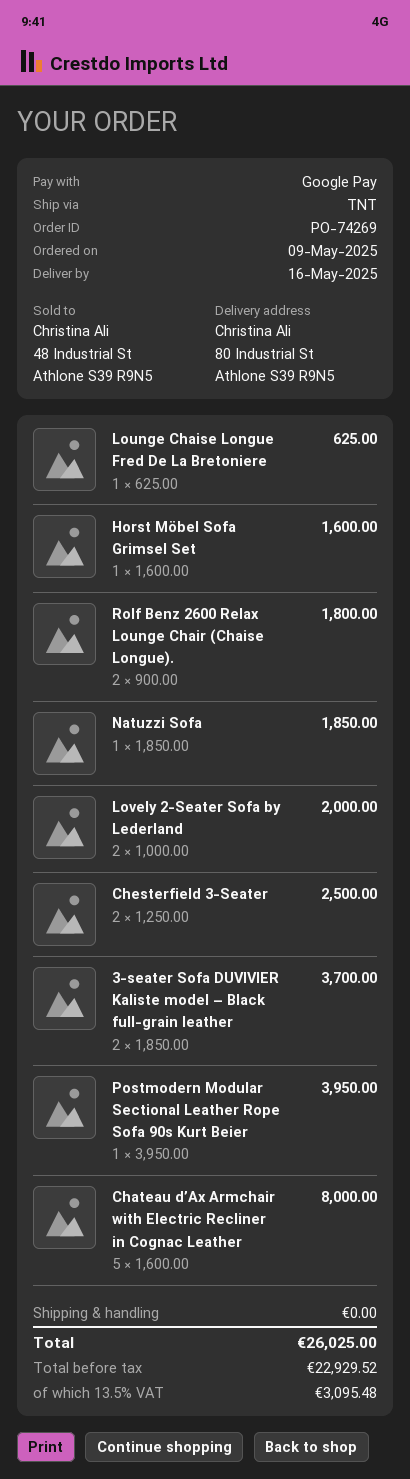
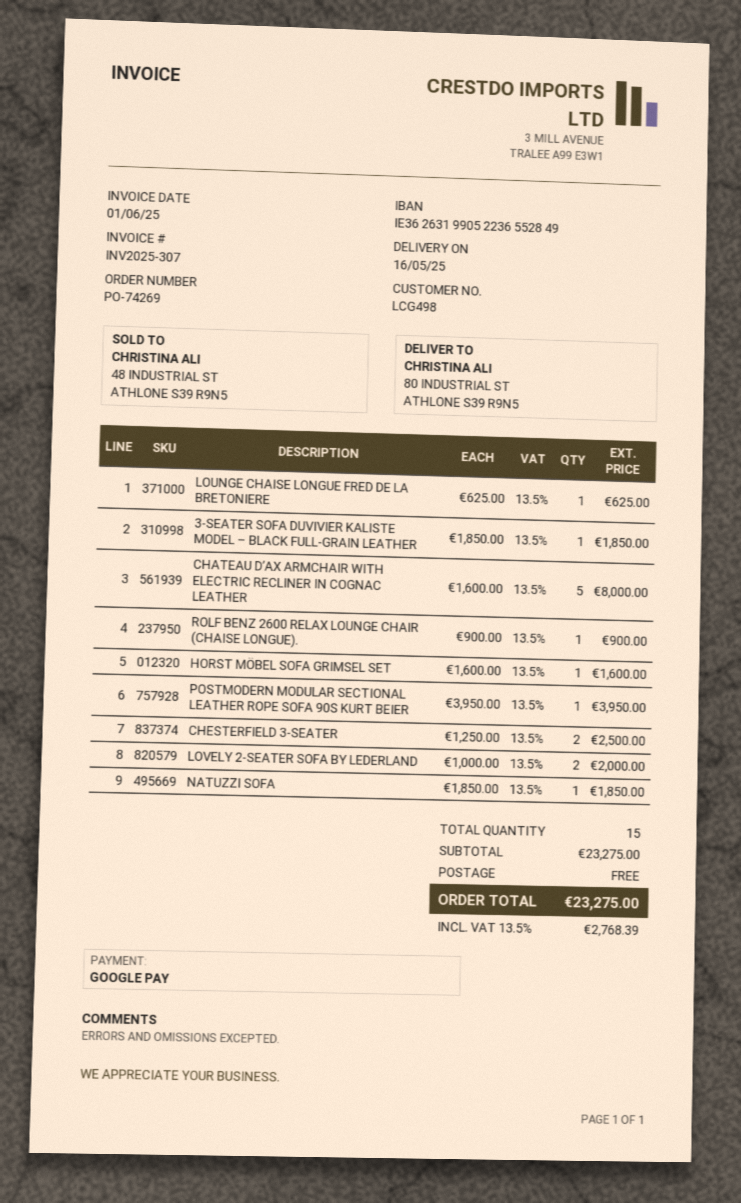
Rolf Benz 2600 Relax Lounge Chair (Chaise Longue).: 2 x 900.00 = 1800.00 -> 1 x 900.00 = 900.00
3-seater Sofa DUVIVIER Kaliste model – Black full-grain leather: 2 x 1850.00 = 3700.00 -> 1 x 1850.00 = 1850.00
tax: 13.5% = 3095.48 -> 13.5% = 2768.39
total: 26025.00 -> 23275.00

